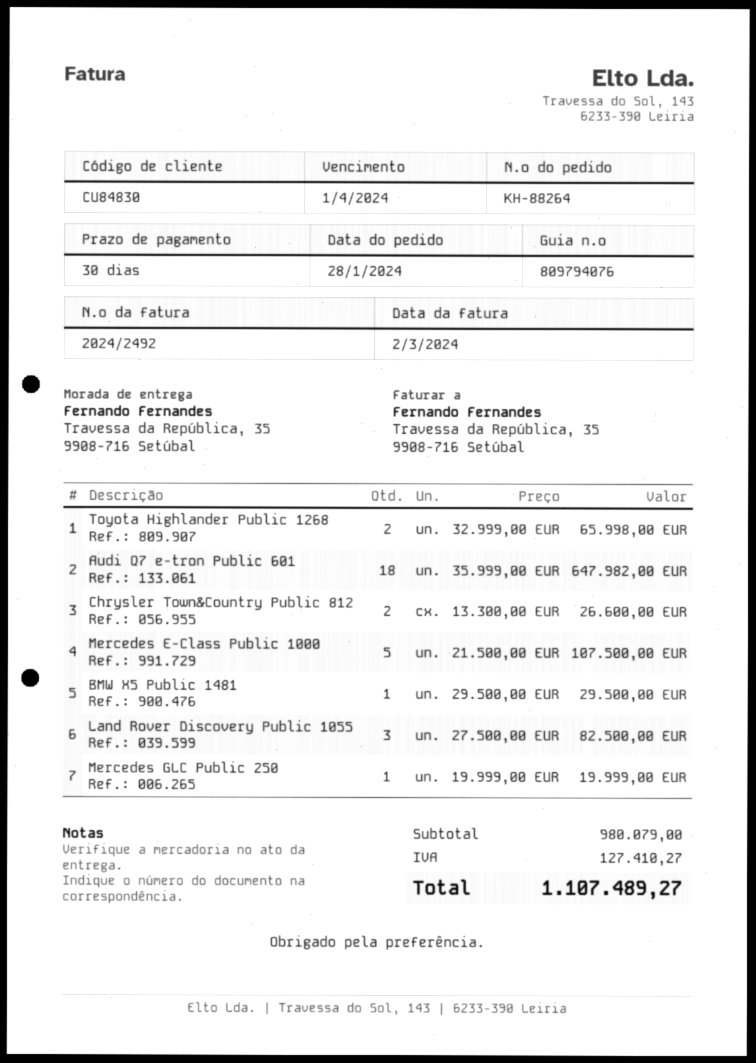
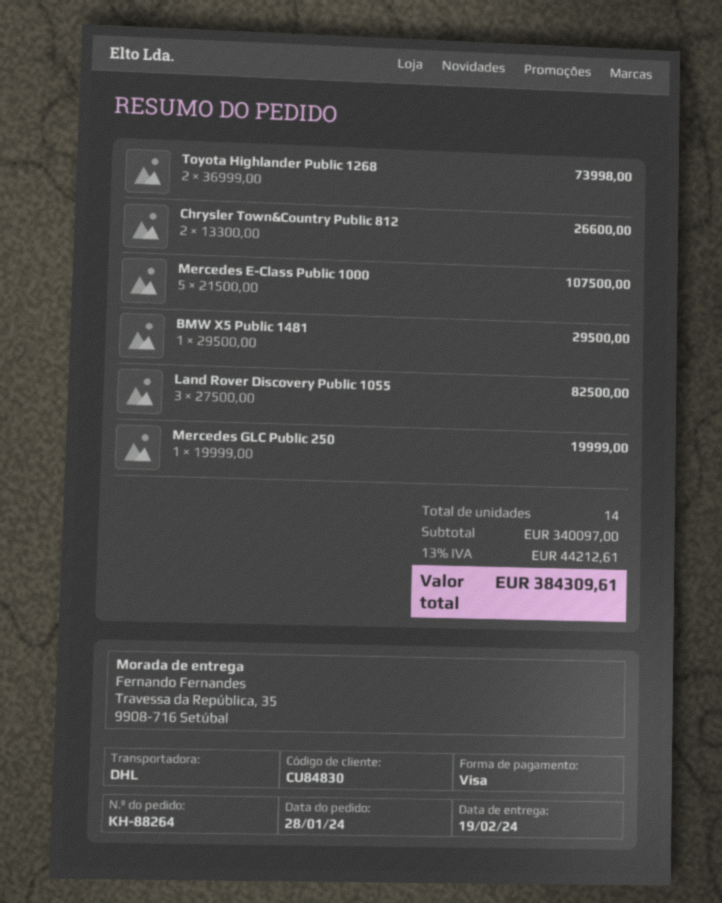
Toyota Highlander Public 1268: 2 x 32999.00 = 65998.00 -> 2 x 36999.00 = 73998.00
Audi Q7 e-tron Public 601: 18 x 35999.00 = 647982.00 -> none
subtotal: 980079.00 -> 340097.00
tax: 127410.27 -> 44212.61
total: 1107489.27 -> 384309.61

